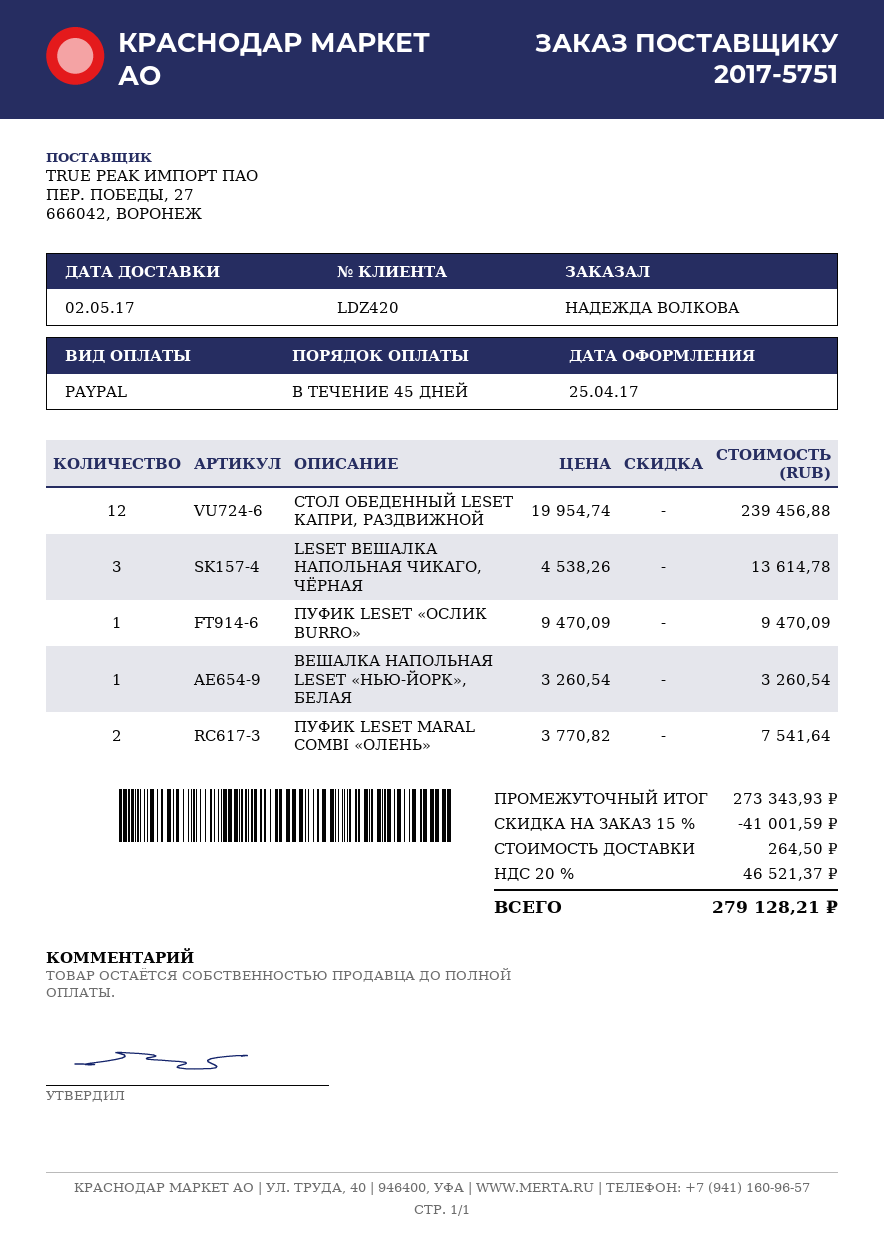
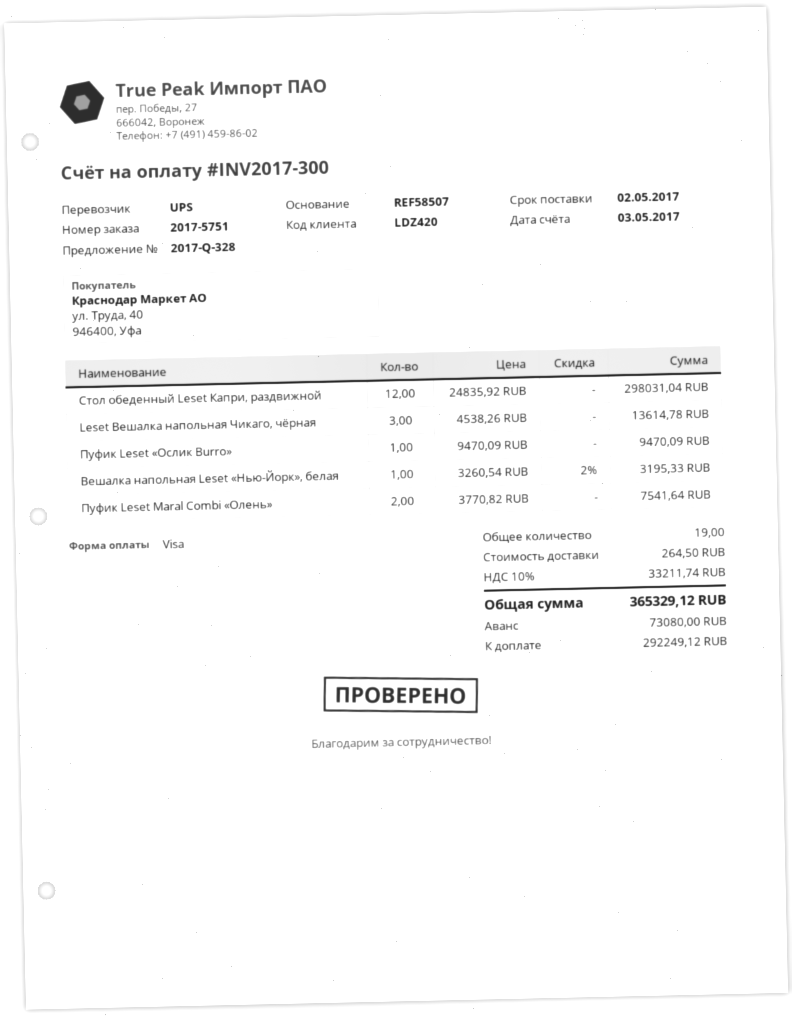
payment method: PayPal -> Visa
СТОЛ ОБЕДЕННЫЙ LESET КАПРИ, РАЗДВИЖНОЙ: 12 x 19954.74 = 239456.88 -> 12 x 24835.92 = 298031.04
ВЕШАЛКА НАПОЛЬНАЯ LESET «НЬЮ-ЙОРК», БЕЛАЯ: 1 x 3260.54 = 3260.54 -> 1 x 3260.54 - 2% = 3195.33
discount: 15% = 41001.59 -> none
tax: 20% = 46521.37 -> 10% = 33211.74
total: 279128.21 -> 365329.12

